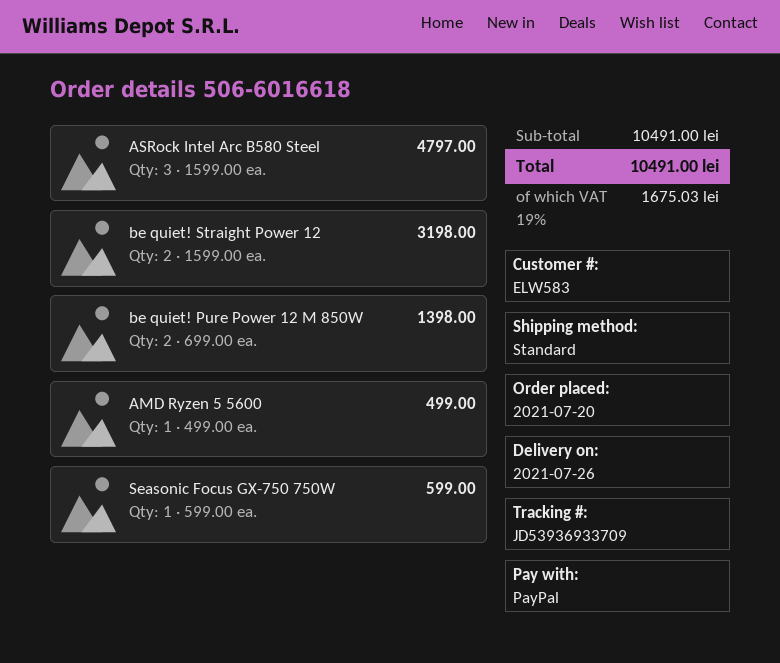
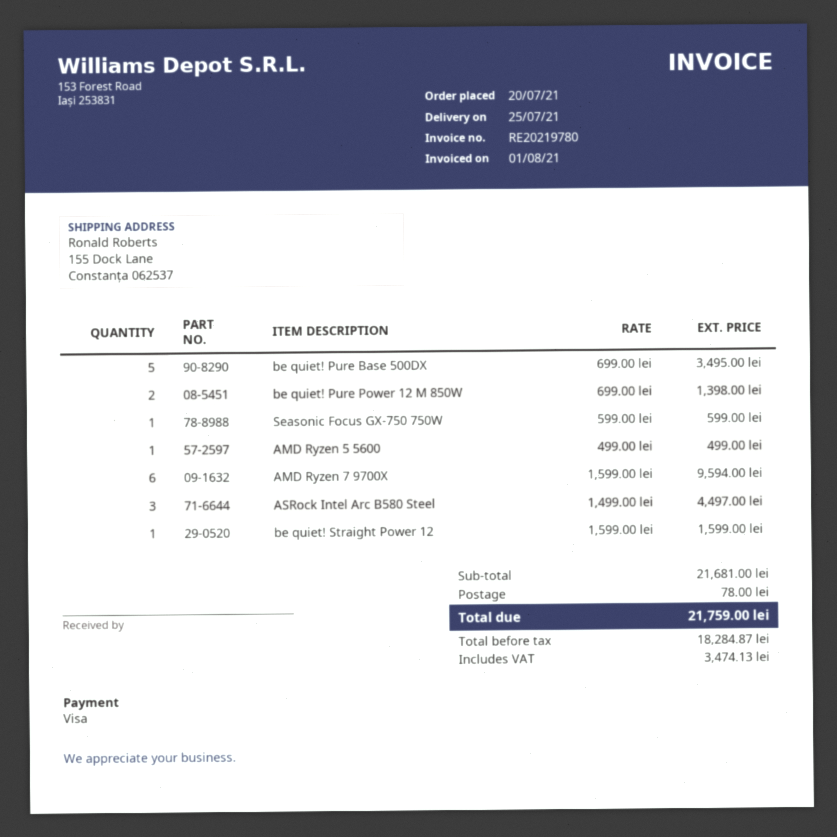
delivery date: 2021-07-26 -> 2021-07-25
payment method: PayPal -> Visa
ASRock Intel Arc B580 Steel: 3 x 1599.00 = 4797.00 -> 3 x 1499.00 = 4497.00
be quiet! Straight Power 12: 2 x 1599.00 = 3198.00 -> 1 x 1599.00 = 1599.00
be quiet! Pure Base 500DX: none -> 5 x 699.00 = 3495.00
AMD Ryzen 7 9700X: none -> 6 x 1599.00 = 9594.00
subtotal: 10491.00 -> 21681.00
shipping: none -> 78.00
tax: 1675.03 -> 3474.13
total: 10491.00 -> 21759.00

